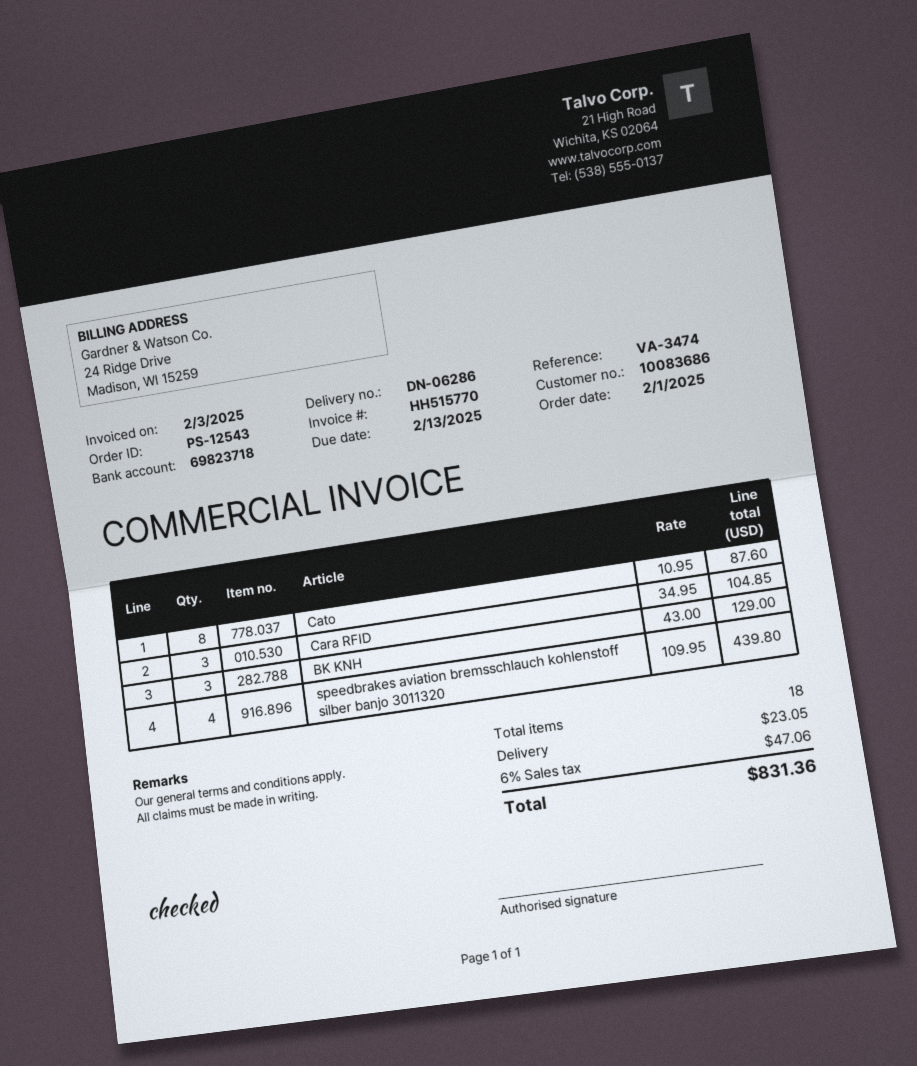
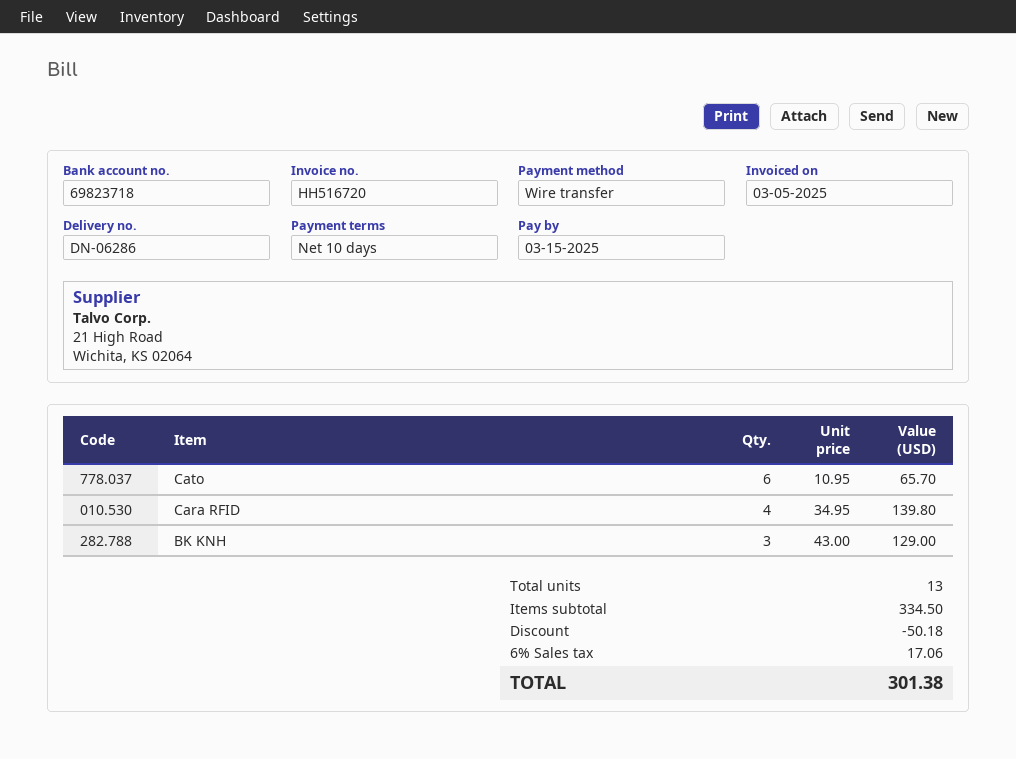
invoice number: HH515770 -> HH516720
invoice date: 2025-02-03 -> 2025-03-05
due date: 2025-02-13 -> 2025-03-15
Cato: 8 x 10.95 = 87.60 -> 6 x 10.95 = 65.70
Cara RFID: 3 x 34.95 = 104.85 -> 4 x 34.95 = 139.80
speedbrakes aviation bremsschlauch kohlenstoff silber banjo 3011320: 4 x 109.95 = 439.80 -> none
total quantity: 18 -> 13
discount: none -> 50.18
shipping: 23.05 -> none
tax: 6% = 47.06 -> 6% = 17.06
total: 831.36 -> 301.38

